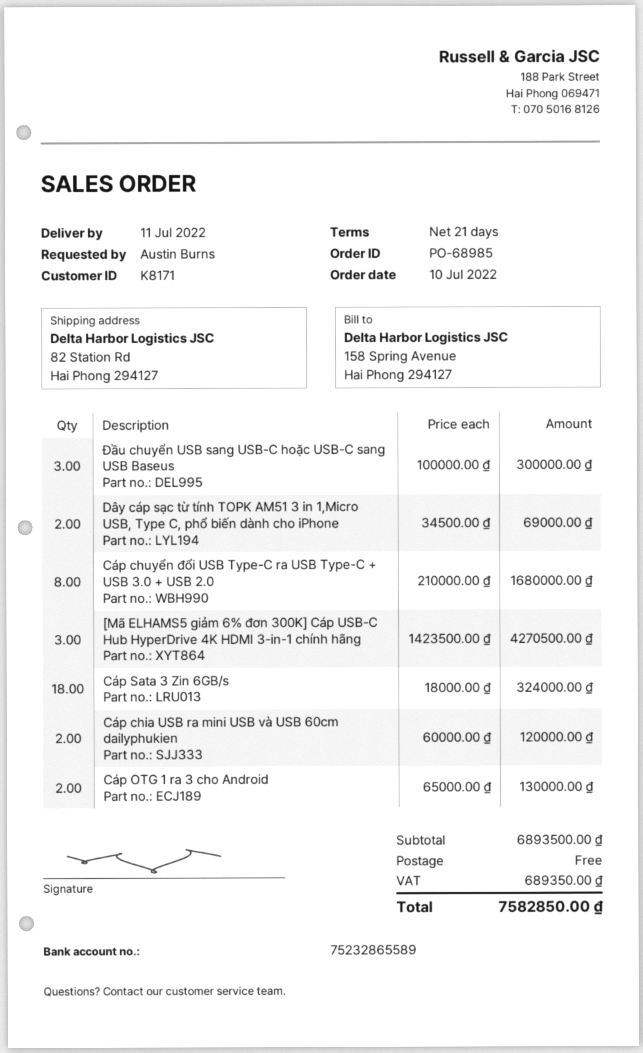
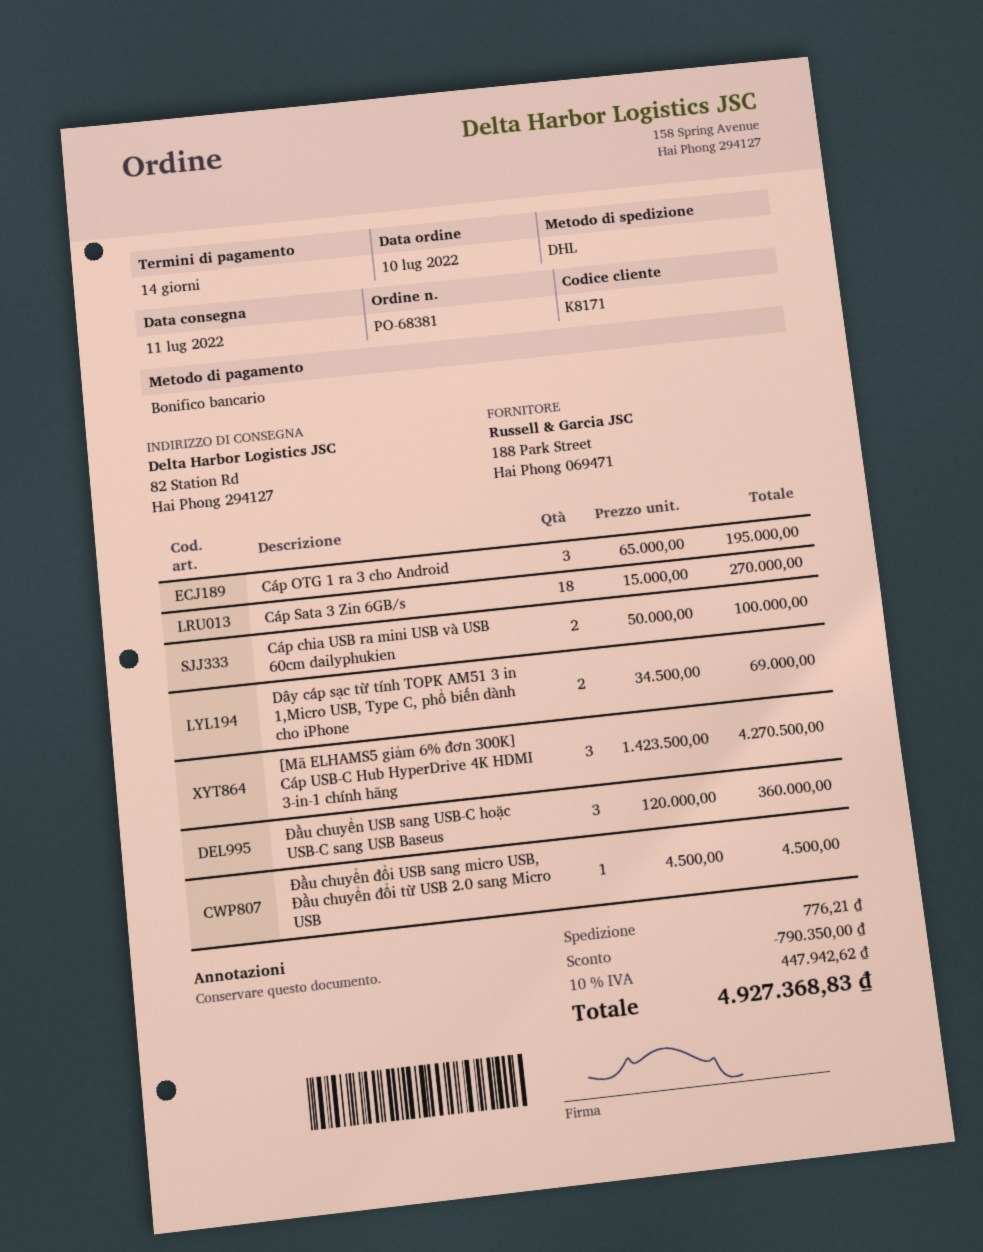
order number: PO-68985 -> PO-68381
payment terms: 21 days -> 14 days
Đầu chuyển USB sang USB-C hoặc USB-C sang USB Baseus: 3 x 100000.00 = 300000.00 -> 3 x 120000.00 = 360000.00
Cáp chuyển đổi USB Type-C ra USB Type-C + USB 3.0 + USB 2.0: 8 x 210000.00 = 1680000.00 -> none
Cáp Sata 3 Zin 6GB/s: 18 x 18000.00 = 324000.00 -> 18 x 15000.00 = 270000.00
Cáp chia USB ra mini USB và USB 60cm dailyphukien: 2 x 60000.00 = 120000.00 -> 2 x 50000.00 = 100000.00
Cáp OTG 1 ra 3 cho Android: 2 x 65000.00 = 130000.00 -> 3 x 65000.00 = 195000.00
Đầu chuyển đổi USB sang micro USB, Đầu chuyển đổi từ USB 2.0 sang Micro USB: none -> 1 x 4500.00 = 4500.00
discount: none -> 790350.00
shipping: 0.00 -> 776.21
tax: 689350.00 -> 447942.62
total: 7582850.00 -> 4927368.83

